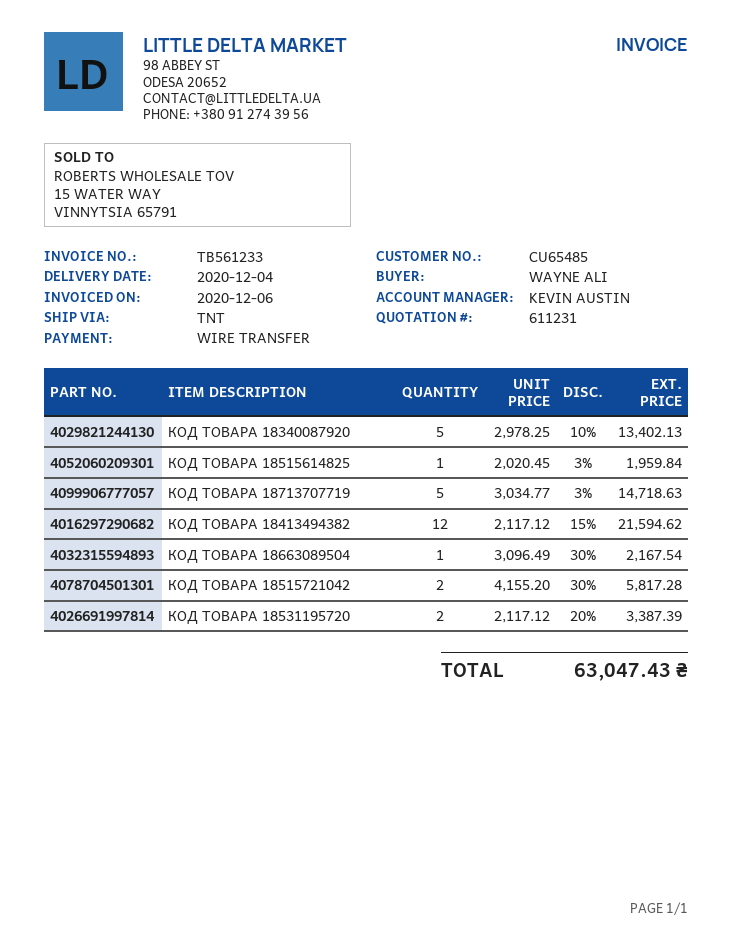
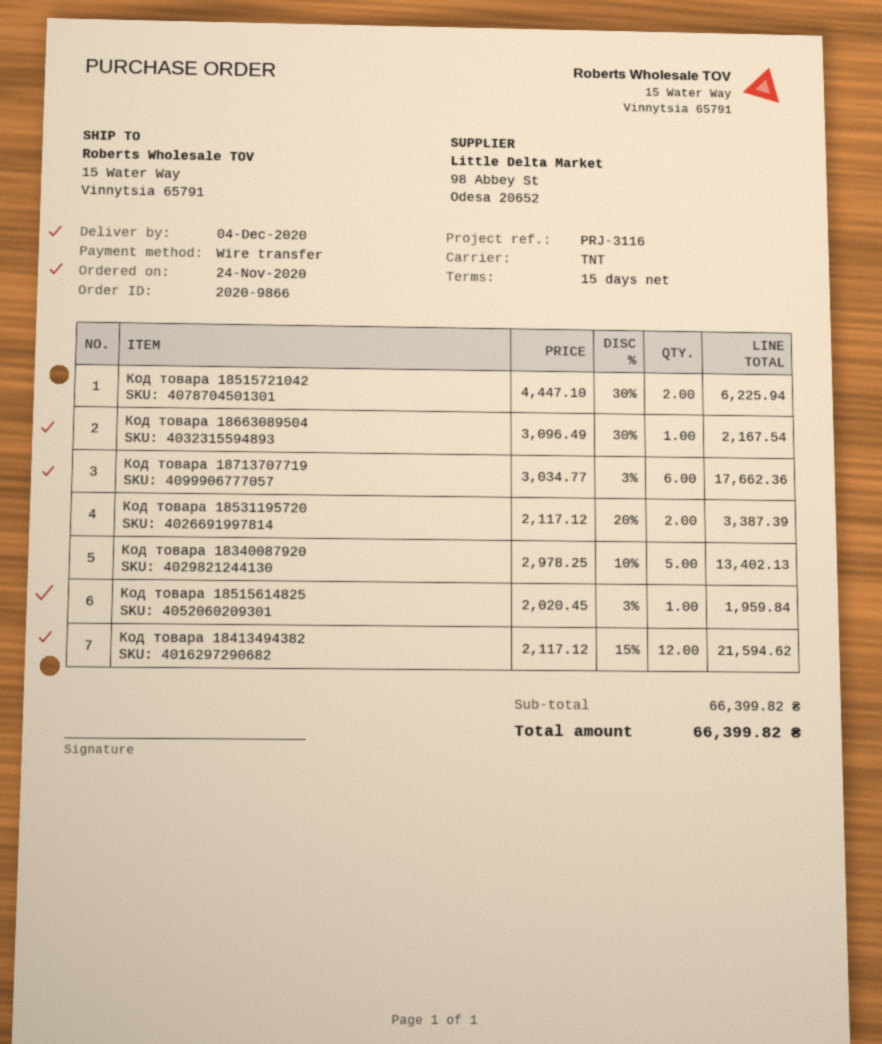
КОД ТОВАРА 18713707719: 5 x 3034.77 - 3% = 14718.63 -> 6 x 3034.77 - 3% = 17662.36
КОД ТОВАРА 18515721042: 2 x 4155.20 - 30% = 5817.28 -> 2 x 4447.10 - 30% = 6225.94
total: 63047.43 -> 66399.82

